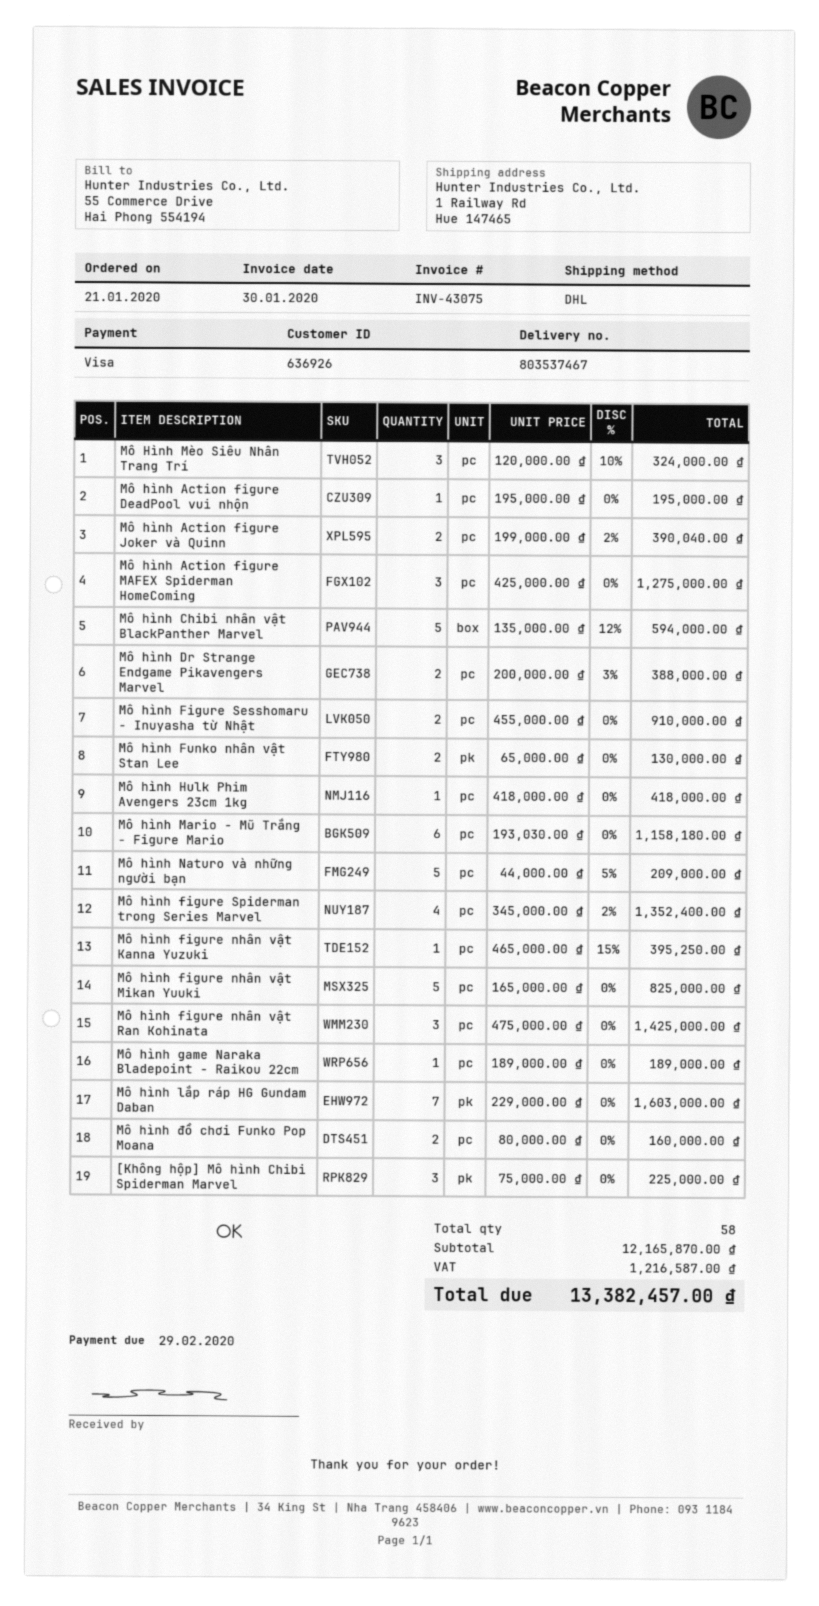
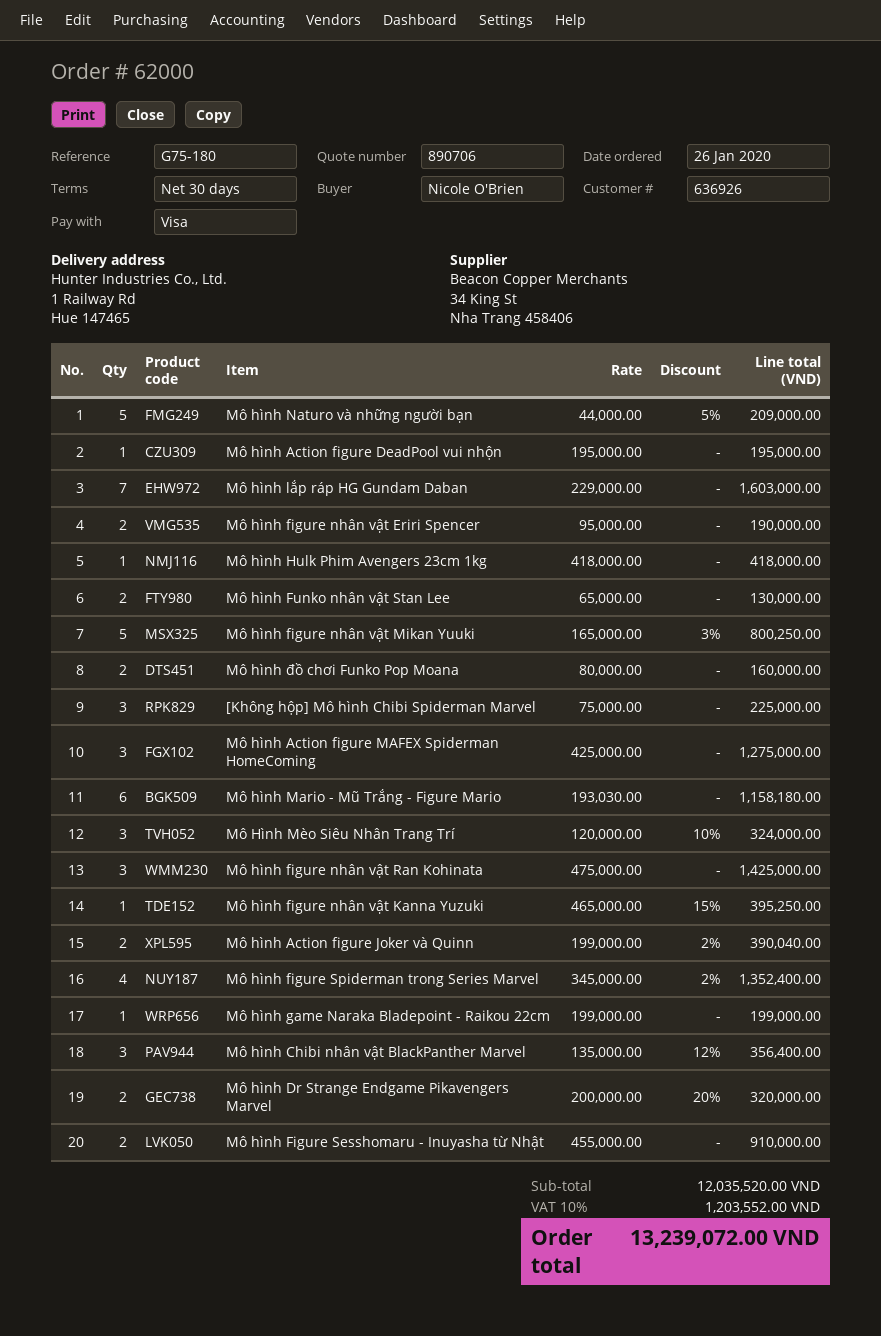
order date: 2020-01-21 -> 2020-01-26
Mô hình Chibi nhân vật BlackPanther Marvel: 5 x 135000.00 - 12% = 594000.00 -> 3 x 135000.00 - 12% = 356400.00
Mô hình Dr Strange Endgame Pikavengers Marvel: 2 x 200000.00 - 3% = 388000.00 -> 2 x 200000.00 - 20% = 320000.00
Mô hình figure nhân vật Mikan Yuuki: 5 x 165000.00 = 825000.00 -> 5 x 165000.00 - 3% = 800250.00
Mô hình game Naraka Bladepoint - Raikou 22cm: 1 x 189000.00 = 189000.00 -> 1 x 199000.00 = 199000.00
Mô hình figure nhân vật Eriri Spencer: none -> 2 x 95000.00 = 190000.00
subtotal: 12165870.00 -> 12035520.00
tax: 1216587.00 -> 1203552.00
total: 13382457.00 -> 13239072.00

